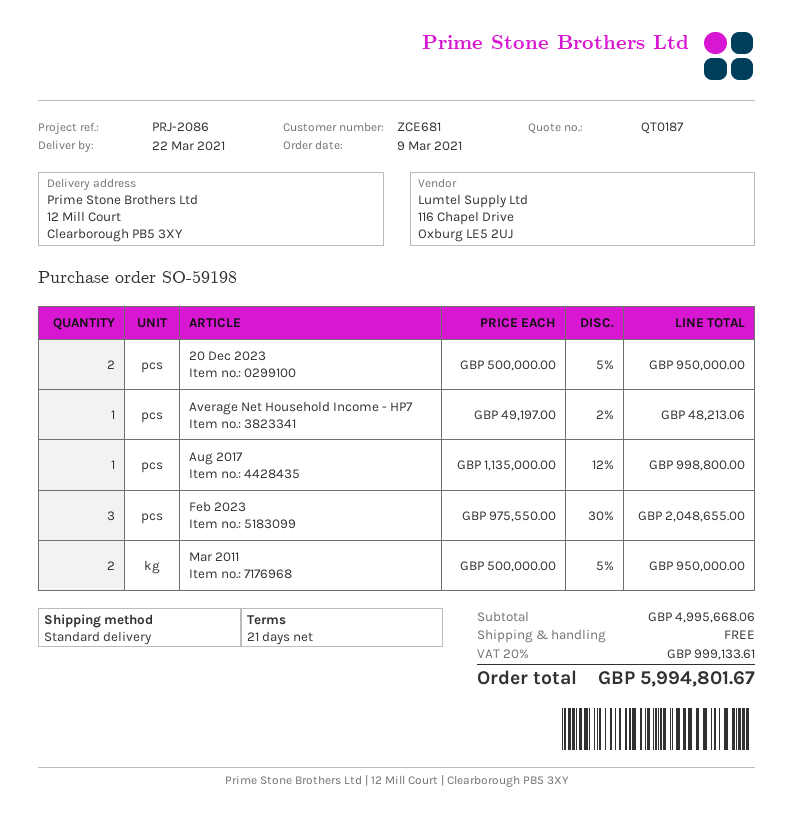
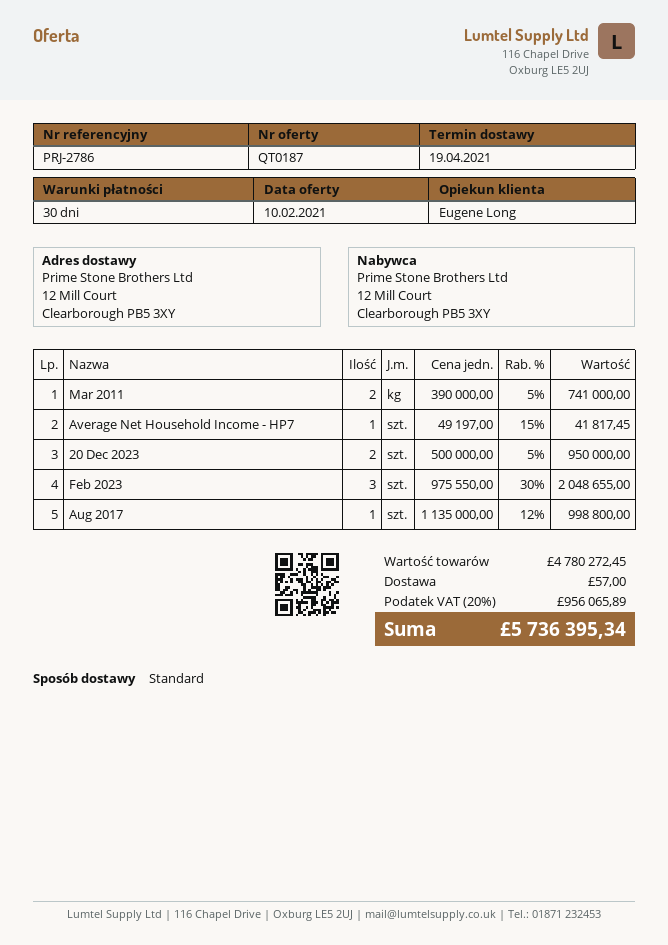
delivery date: 2021-03-22 -> 2021-04-19
payment terms: 21 days -> 30 days
reference: PRJ-2086 -> PRJ-2786
Average Net Household Income - HP7: 1 x 49197.00 - 2% = 48213.06 -> 1 x 49197.00 - 15% = 41817.45
Mar 2011: 2 x 500000.00 - 5% = 950000.00 -> 2 x 390000.00 - 5% = 741000.00
subtotal: 4995668.06 -> 4780272.45
shipping: 0.00 -> 57.00
tax: 20% = 999133.61 -> 20% = 956065.89
total: 5994801.67 -> 5736395.34

